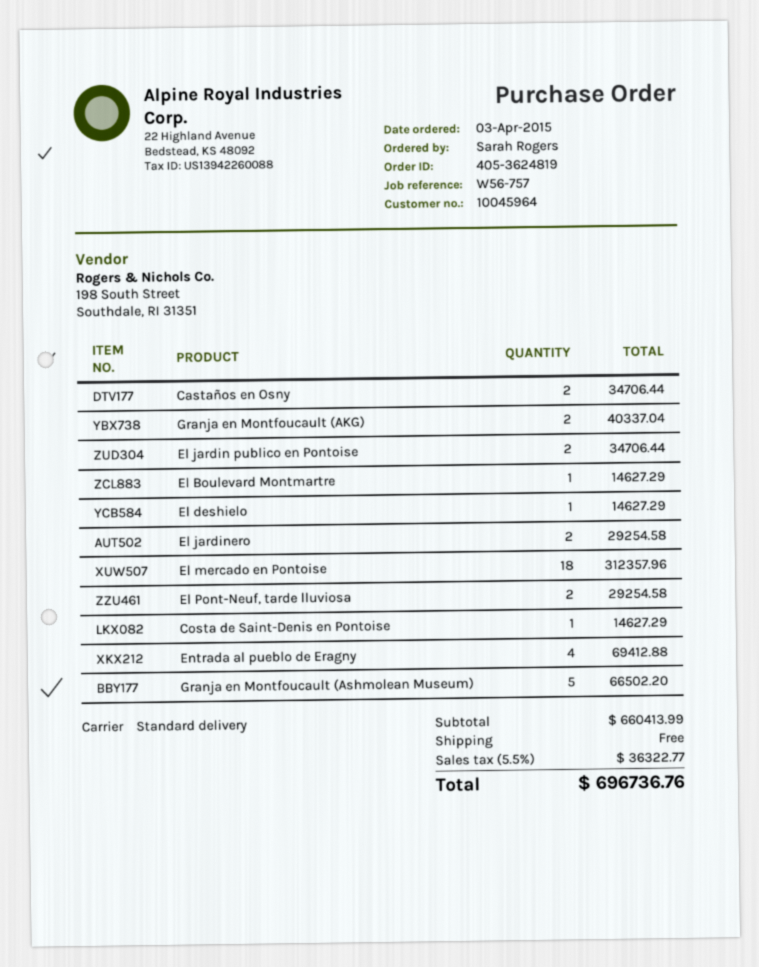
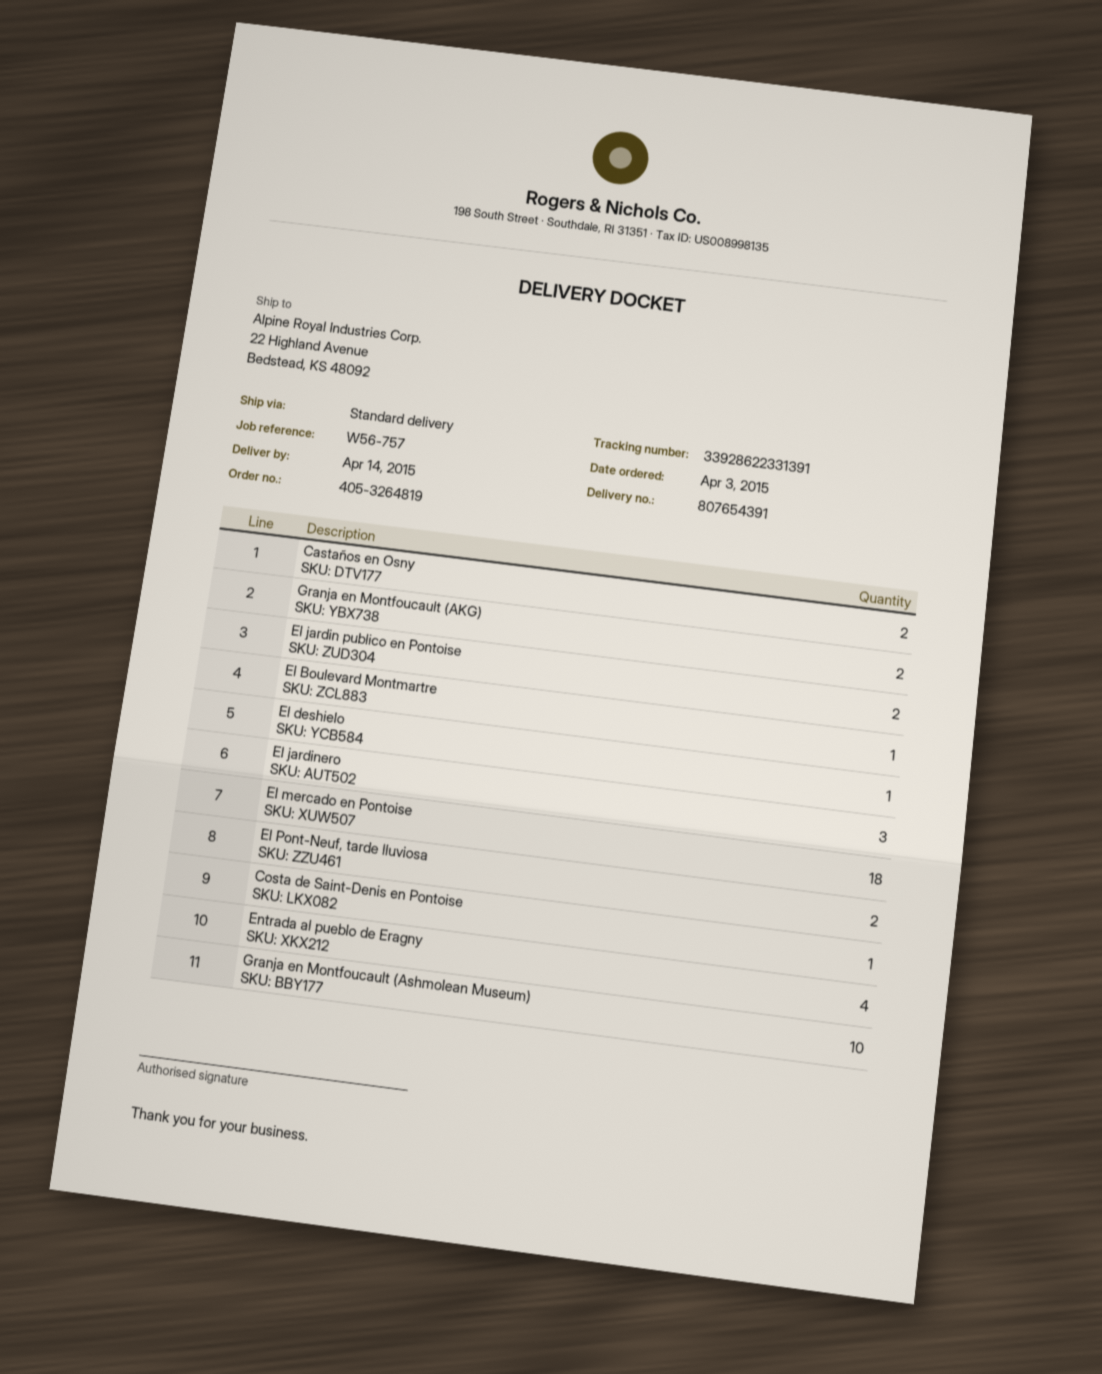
order number: 405-3624819 -> 405-3264819
El jardinero: 2 -> 3
Granja en Montfoucault (Ashmolean Museum): 5 -> 10

